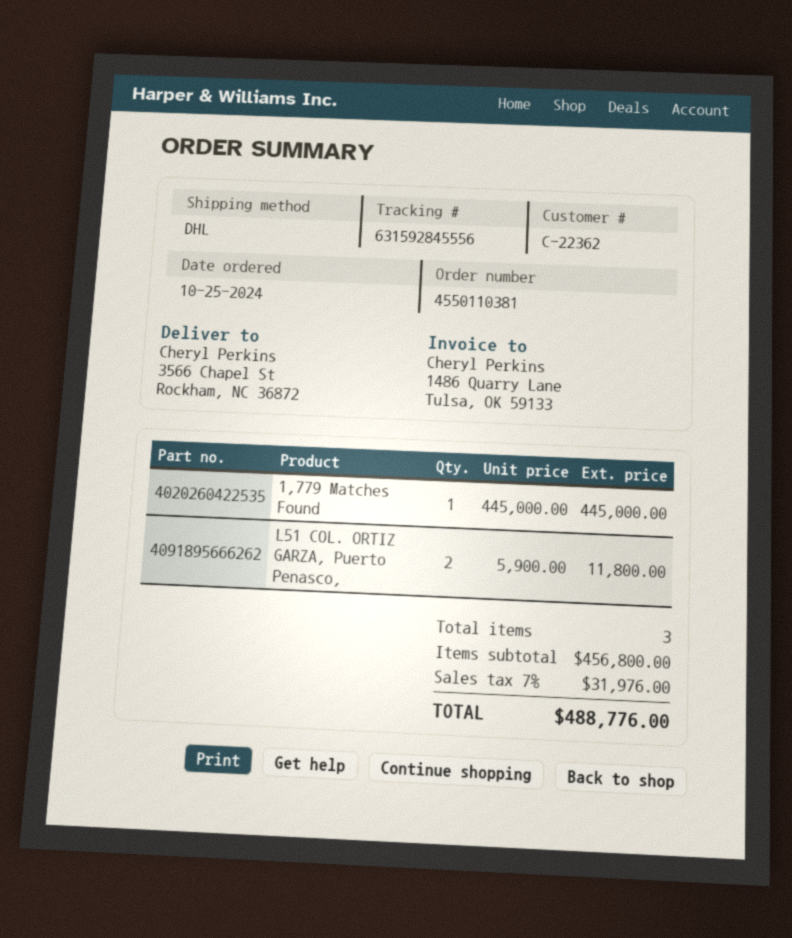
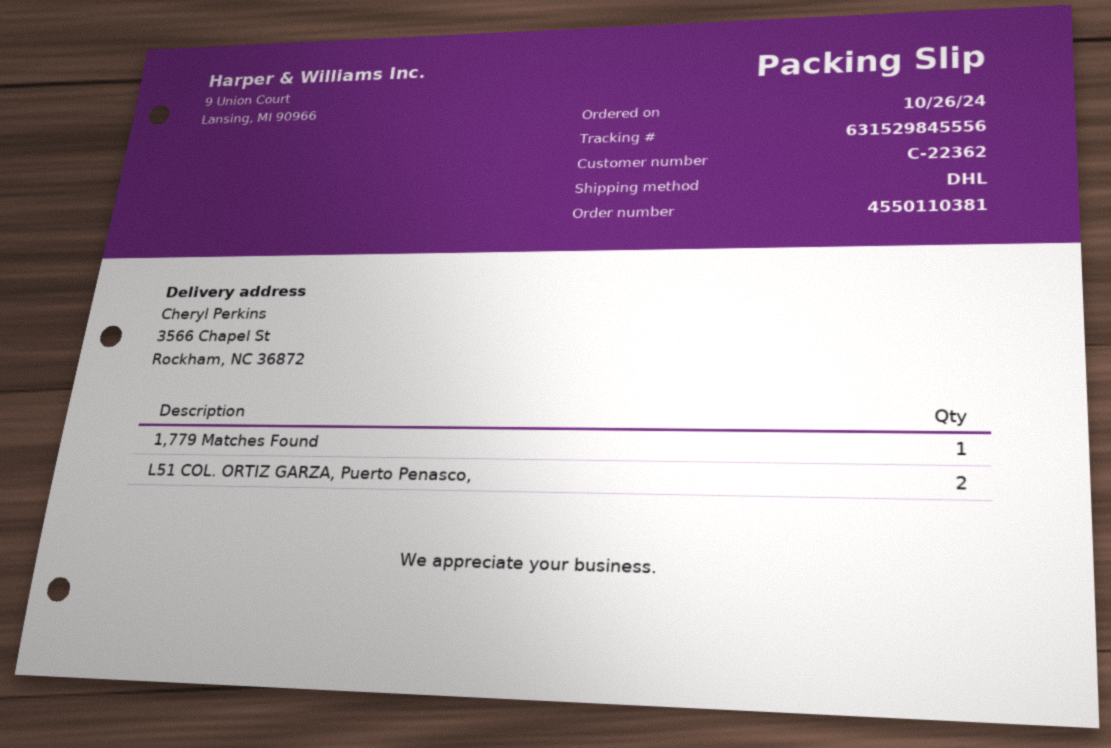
order date: 2024-10-25 -> 2024-10-26
tracking number: 631592845556 -> 631529845556

